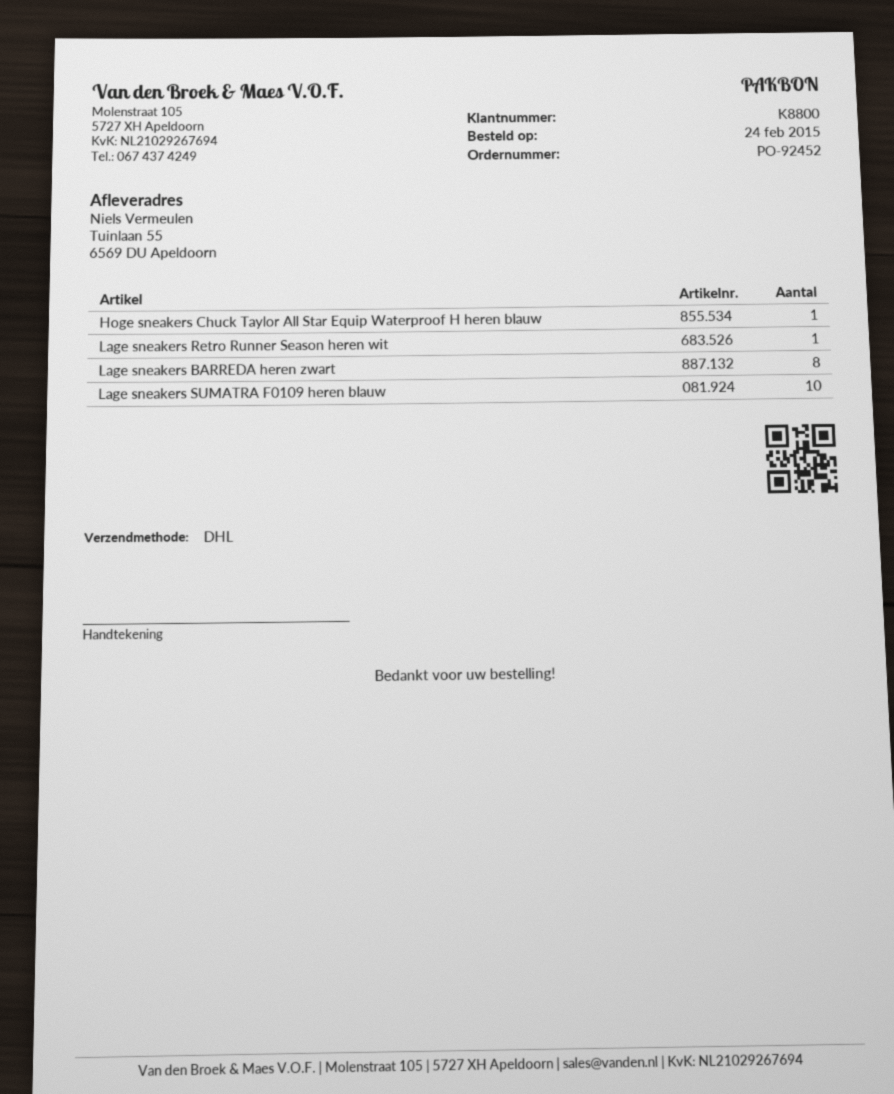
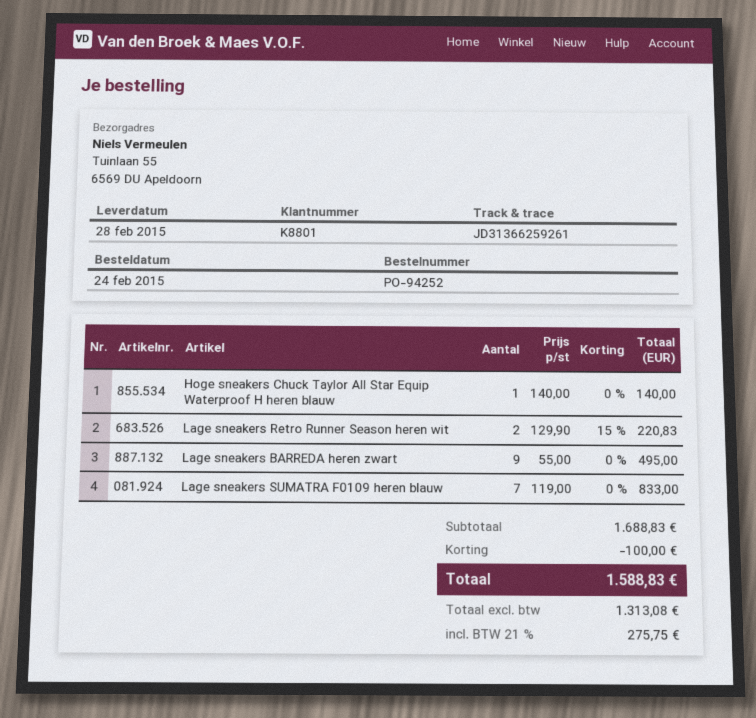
order number: PO-92452 -> PO-94252
customer number: K8800 -> K8801
Lage sneakers Retro Runner Season heren wit: 1 -> 2
Lage sneakers BARREDA heren zwart: 8 -> 9
Lage sneakers SUMATRA F0109 heren blauw: 10 -> 7

